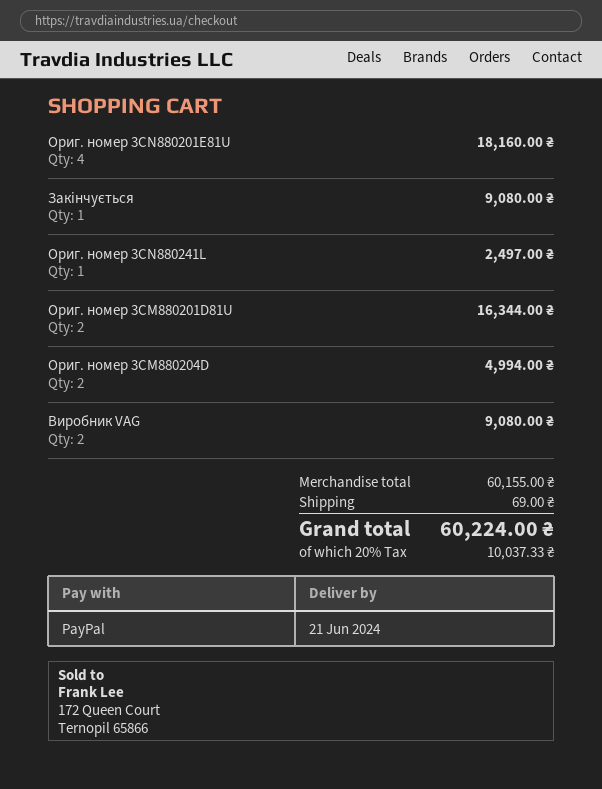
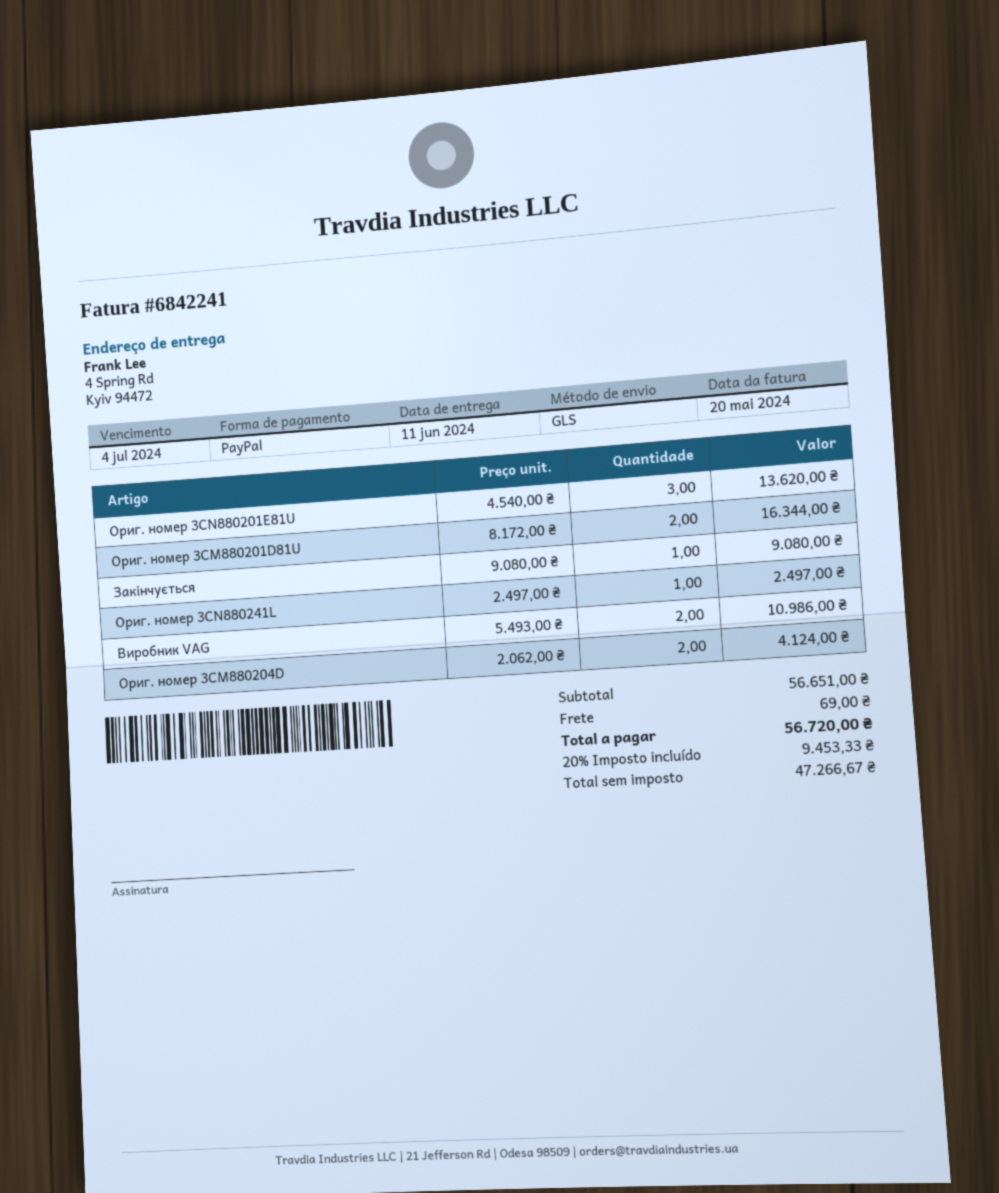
delivery date: 2024-06-21 -> 2024-06-11
Ориг. номер 3CN880201E81U: 4 for 18160.00 -> 3 for 13620.00
Ориг. номер 3CM880204D: 2 for 4994.00 -> 2 for 4124.00
Виробник VAG: 2 for 9080.00 -> 2 for 10986.00
subtotal: 60155.00 -> 56651.00
tax: 20% = 10037.33 -> 20% = 9453.33
total: 60224.00 -> 56720.00

